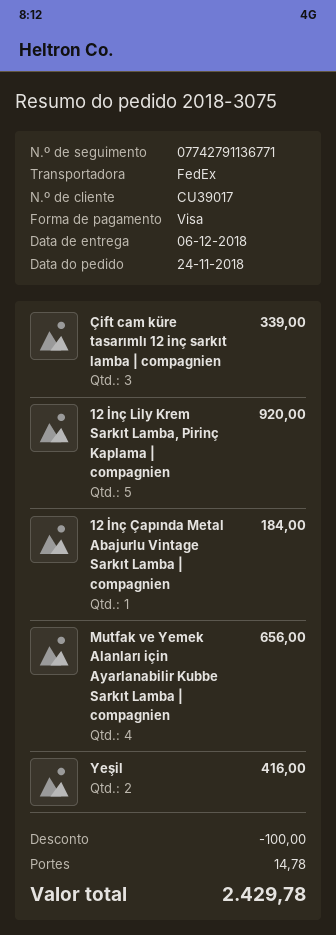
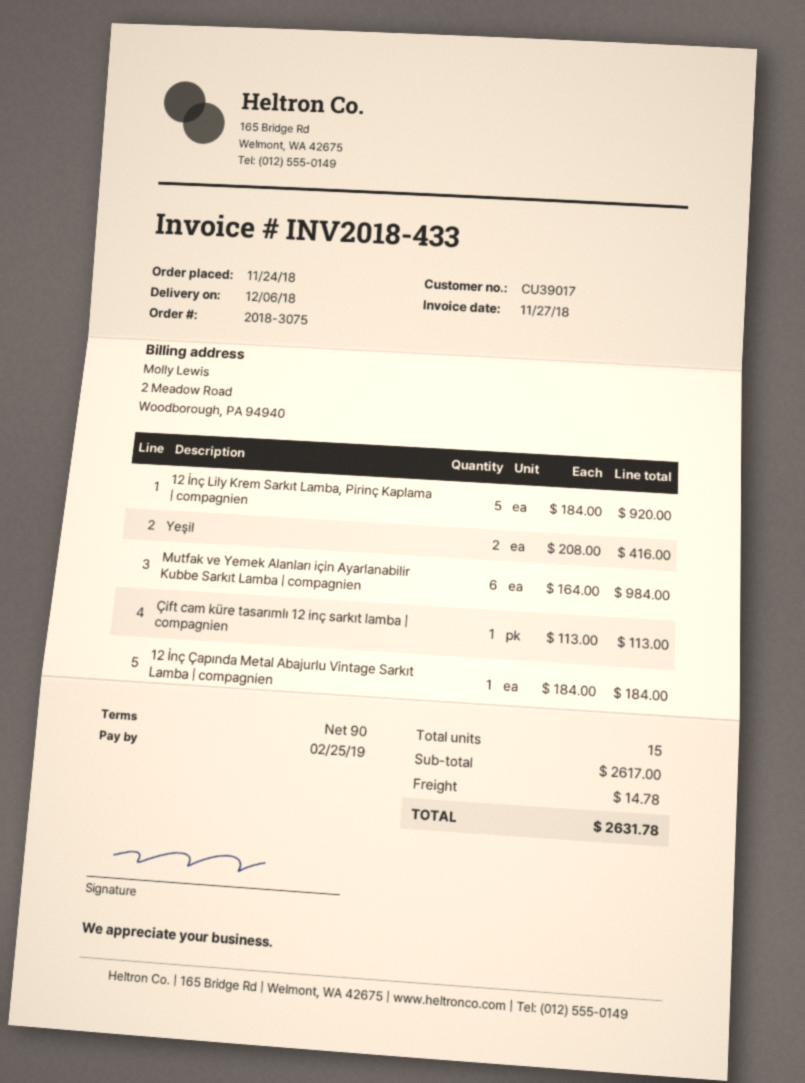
Çift cam küre tasarımlı 12 inç sarkıt lamba | compagnien: 3 for 339.00 -> 1 for 113.00
Mutfak ve Yemek Alanları için Ayarlanabilir Kubbe Sarkıt Lamba | compagnien: 4 for 656.00 -> 6 for 984.00
discount: 100.00 -> none
total: 2429.78 -> 2631.78

